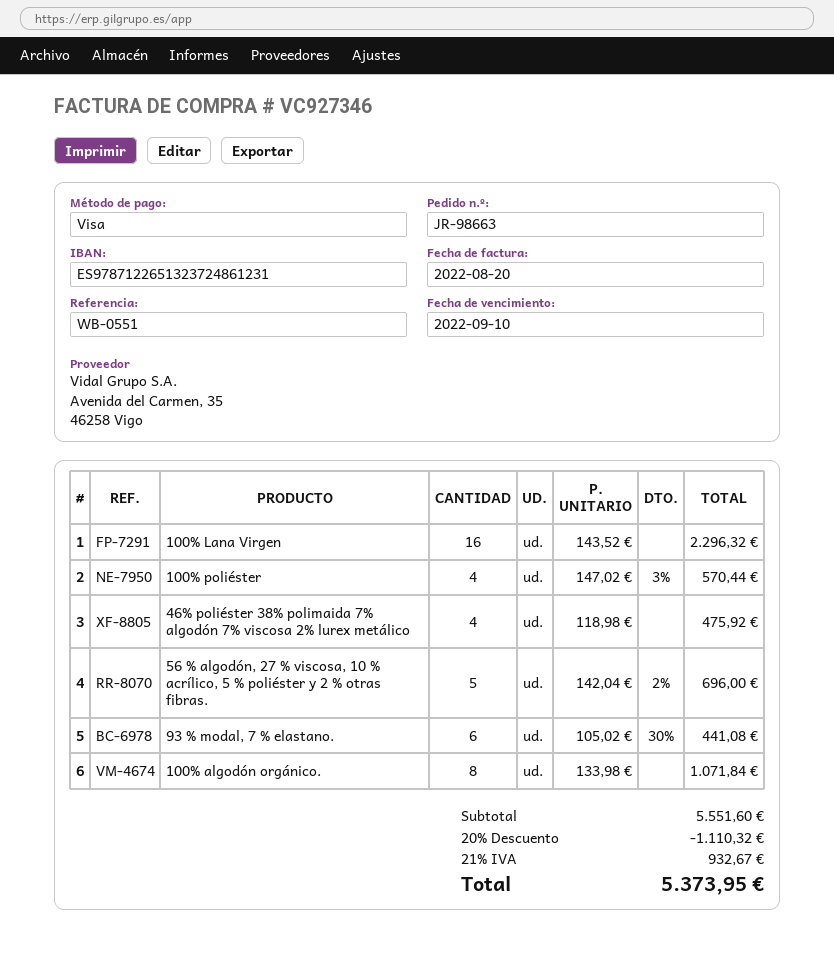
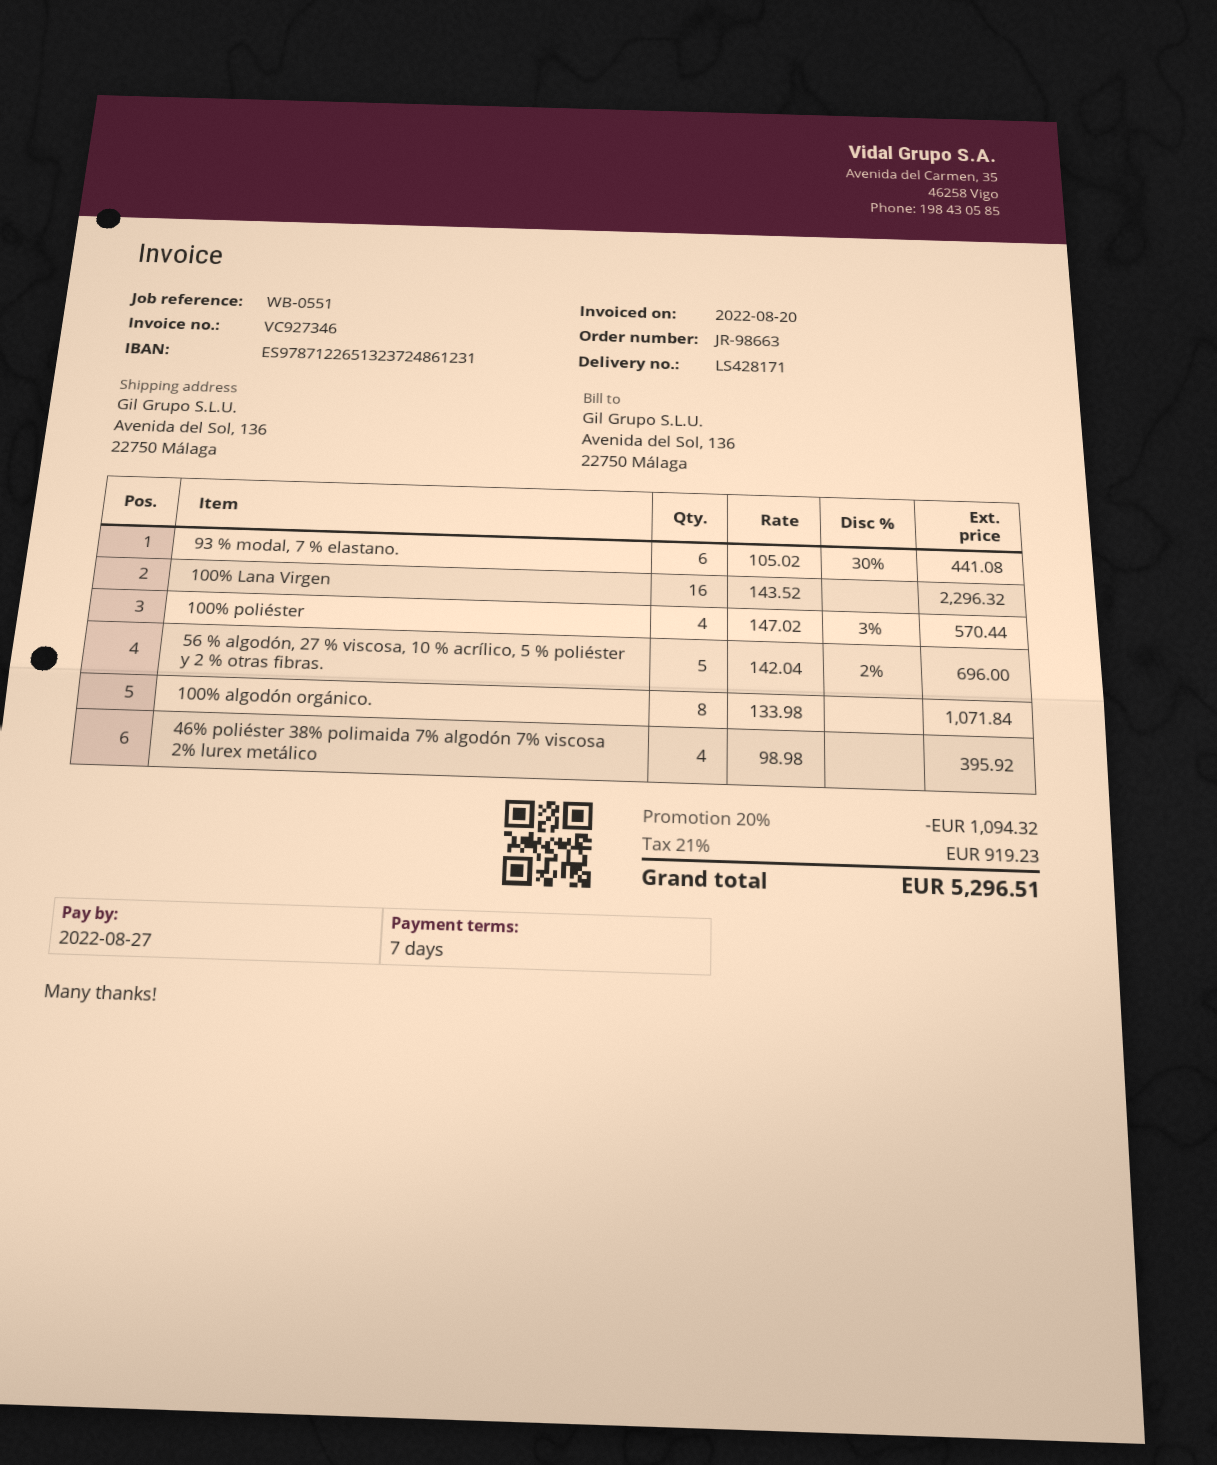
due date: 2022-09-10 -> 2022-08-27
46% poliéster 38% polimaida 7% algodón 7% viscosa 2% lurex metálico: 4 x 118.98 = 475.92 -> 4 x 98.98 = 395.92
discount: 20% = 1110.32 -> 20% = 1094.32
tax: 21% = 932.67 -> 21% = 919.23
total: 5373.95 -> 5296.51

